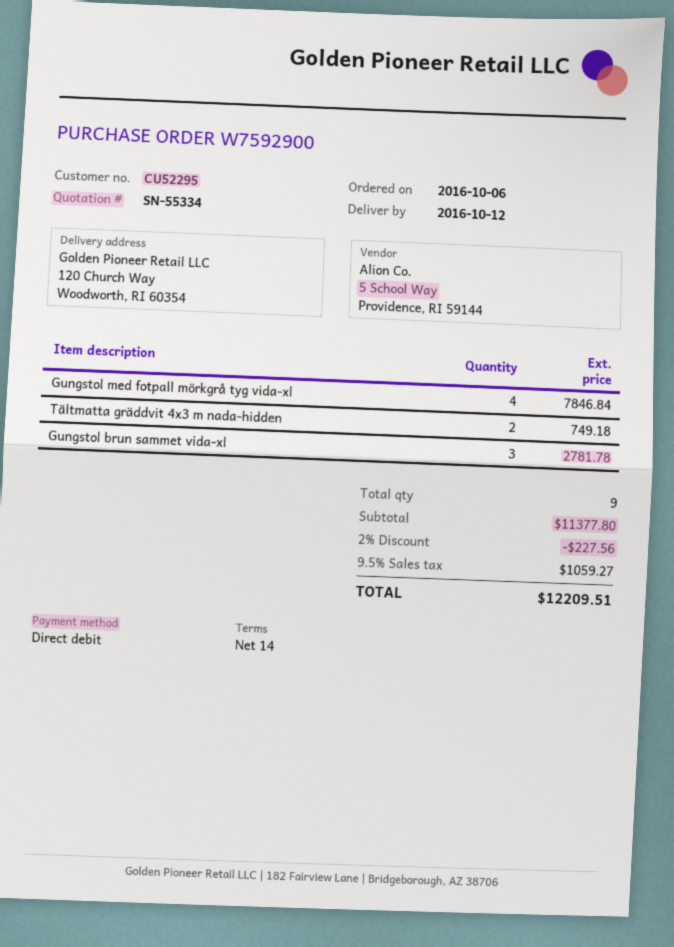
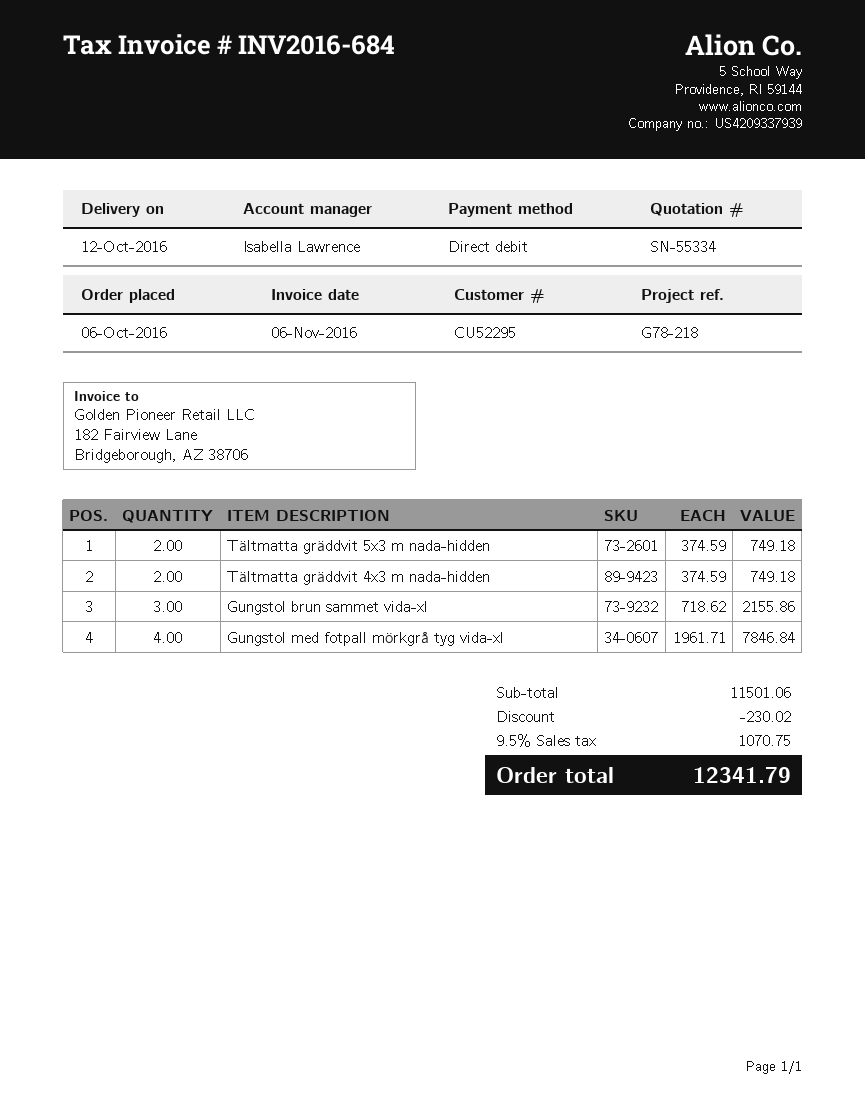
Gungstol brun sammet vida-xl: 3 for 2781.78 -> 3 for 2155.86
Tältmatta gräddvit 5x3 m nada-hidden: none -> 2 for 749.18
subtotal: 11377.80 -> 11501.06
discount: 227.56 -> 230.02
tax: 9.5% = 1059.27 -> 9.5% = 1070.75
total: 12209.51 -> 12341.79

